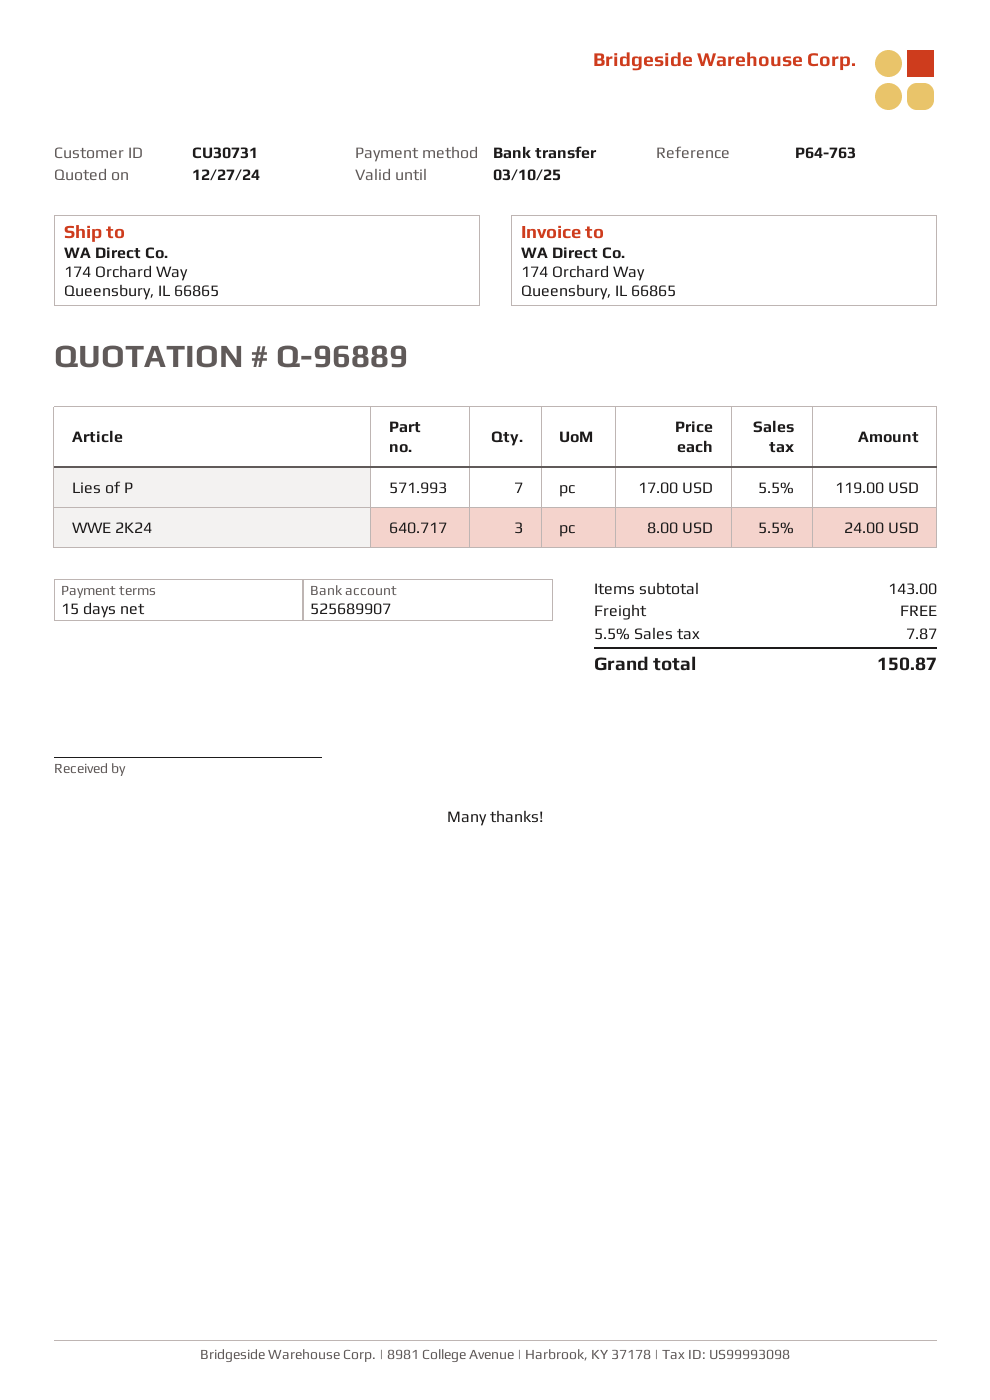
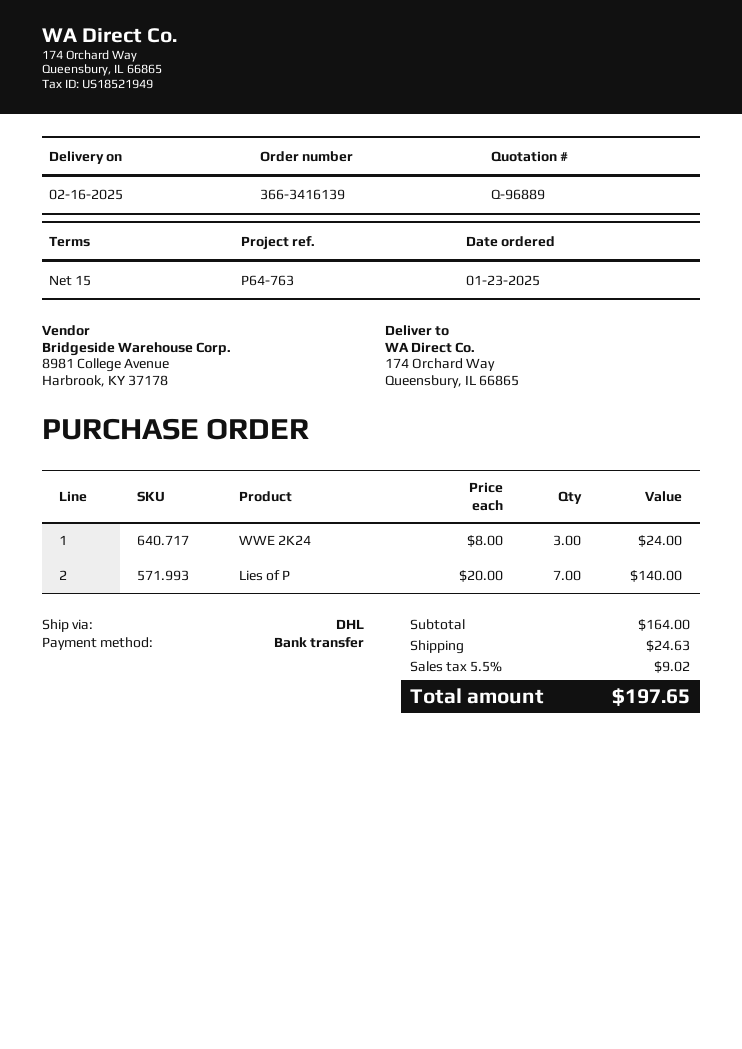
Lies of P: 7 x 17.00 = 119.00 -> 7 x 20.00 = 140.00
subtotal: 143.00 -> 164.00
shipping: 0.00 -> 24.63
tax: 5.5% = 7.87 -> 5.5% = 9.02
total: 150.87 -> 197.65

